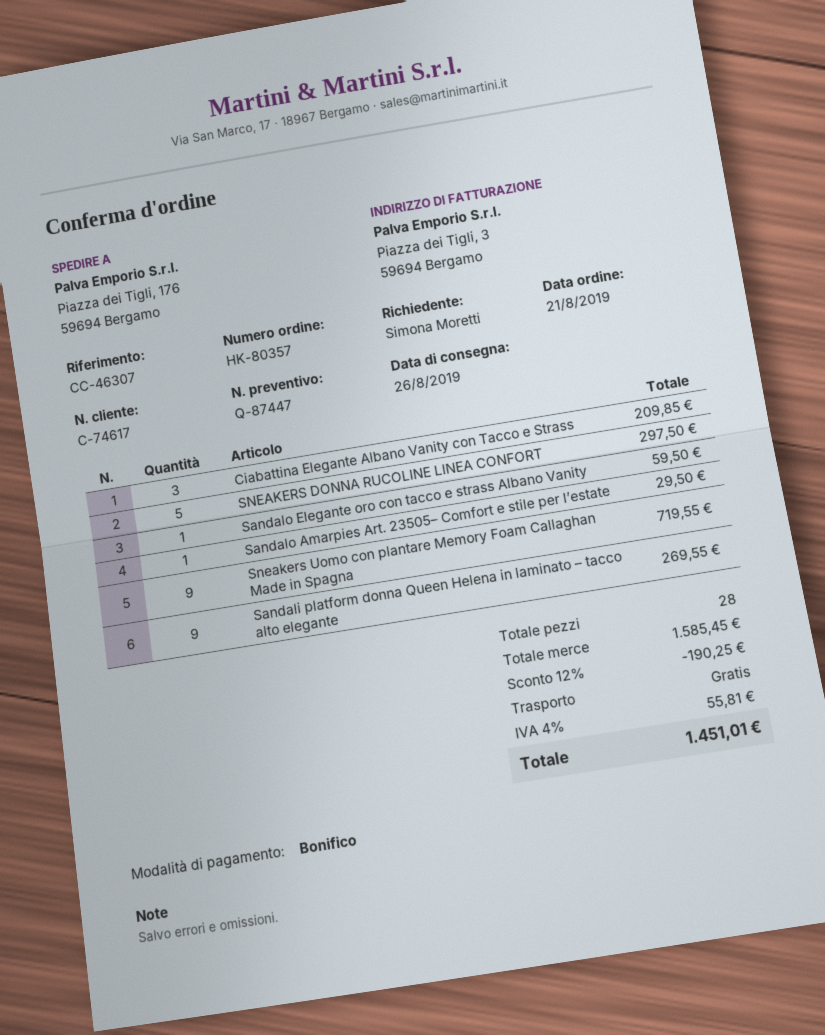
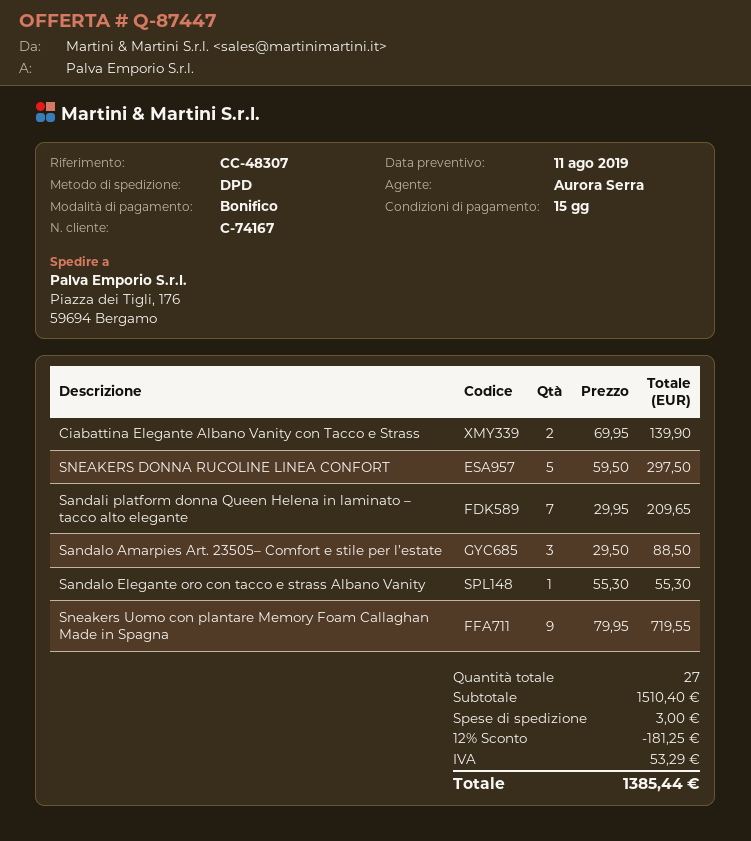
customer number: C-74617 -> C-74167
reference: CC-46307 -> CC-48307
Ciabattina Elegante Albano Vanity con Tacco e Strass: 3 for 209.85 -> 2 for 139.90
Sandalo Elegante oro con tacco e strass Albano Vanity: 1 for 59.50 -> 1 for 55.30
Sandalo Amarpies Art. 23505– Comfort e stile per l’estate: 1 for 29.50 -> 3 for 88.50
Sandali platform donna Queen Helena in laminato – tacco alto elegante: 9 for 269.55 -> 7 for 209.65
total quantity: 28 -> 27
subtotal: 1585.45 -> 1510.40
discount: 12% = 190.25 -> 12% = 181.25
shipping: 0.00 -> 3.00
tax: 55.81 -> 53.29
total: 1451.01 -> 1385.44

